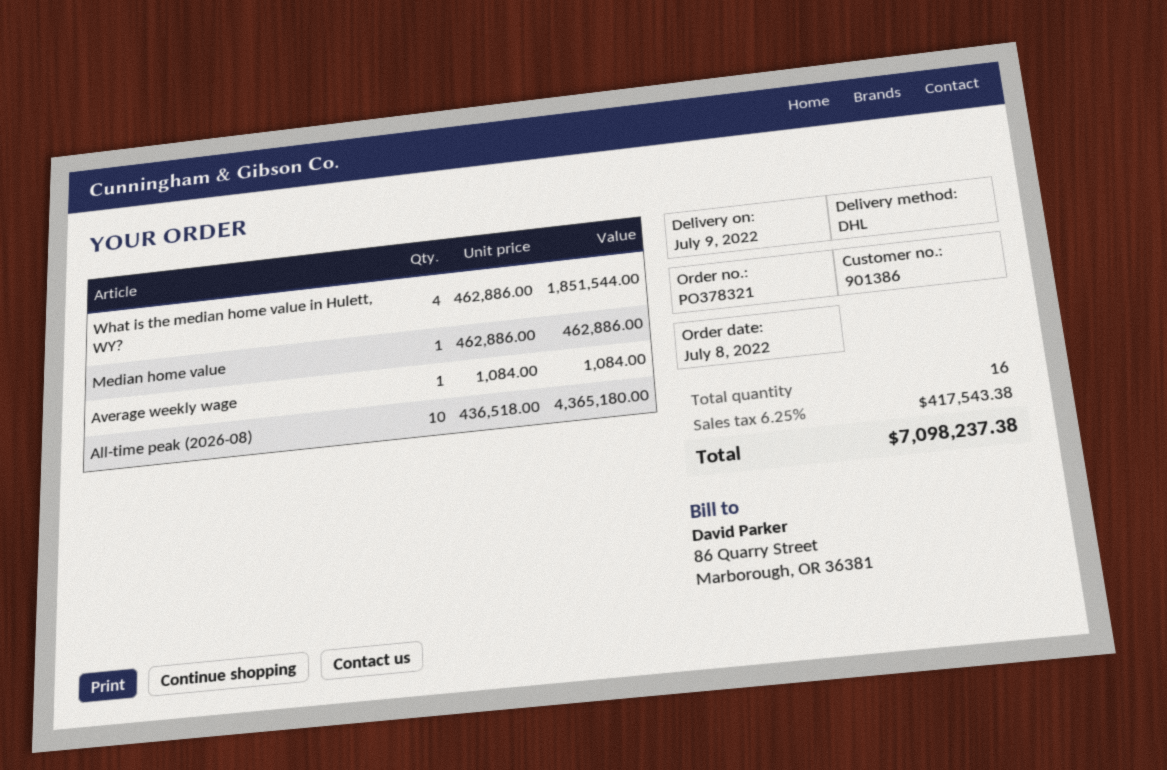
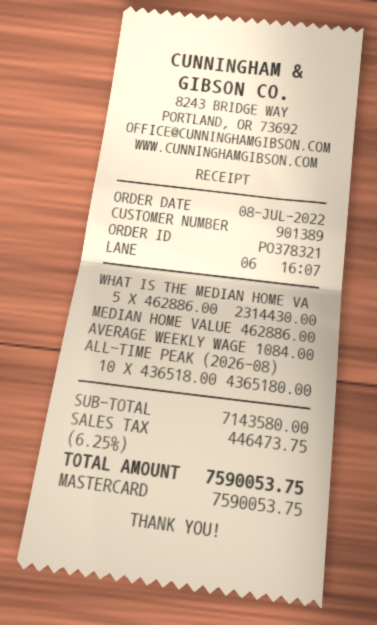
customer number: 901386 -> 901389
What is the median home value in Hulett, WY?: 4 x 462886.00 = 1851544.00 -> 5 x 462886.00 = 2314430.00
tax: 6.25% = 417543.38 -> 6.25% = 446473.75
total: 7098237.38 -> 7590053.75

